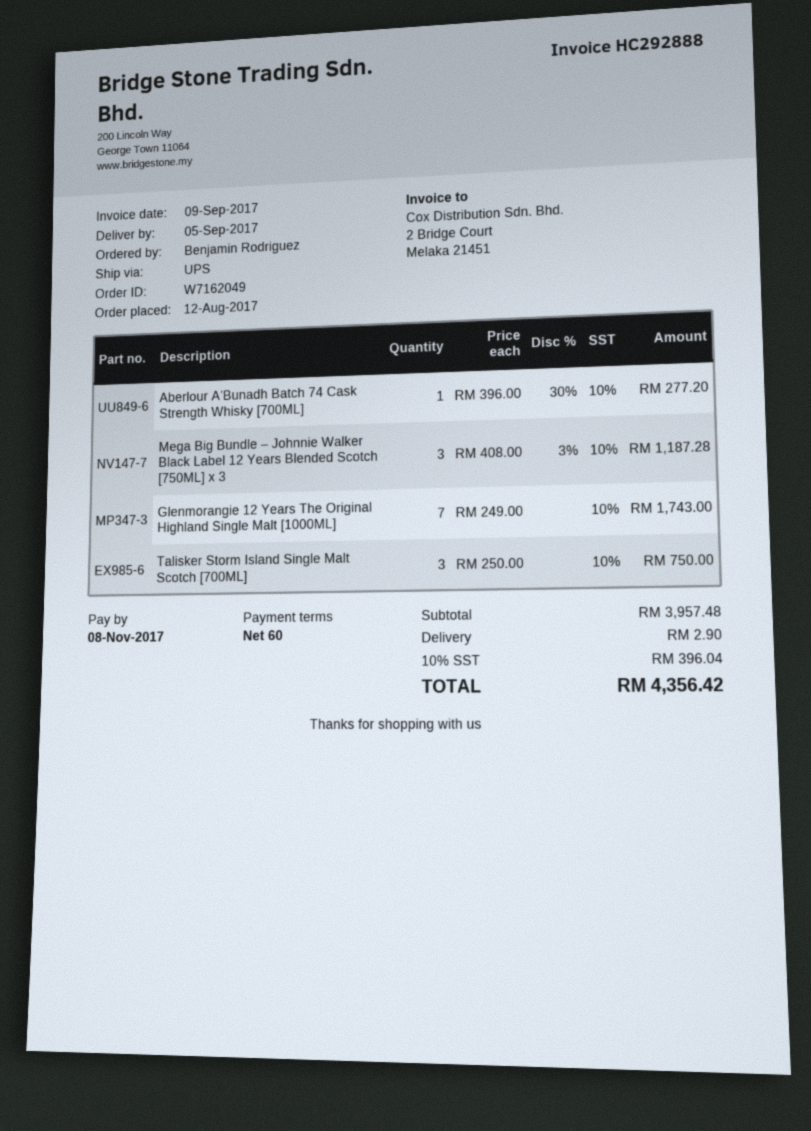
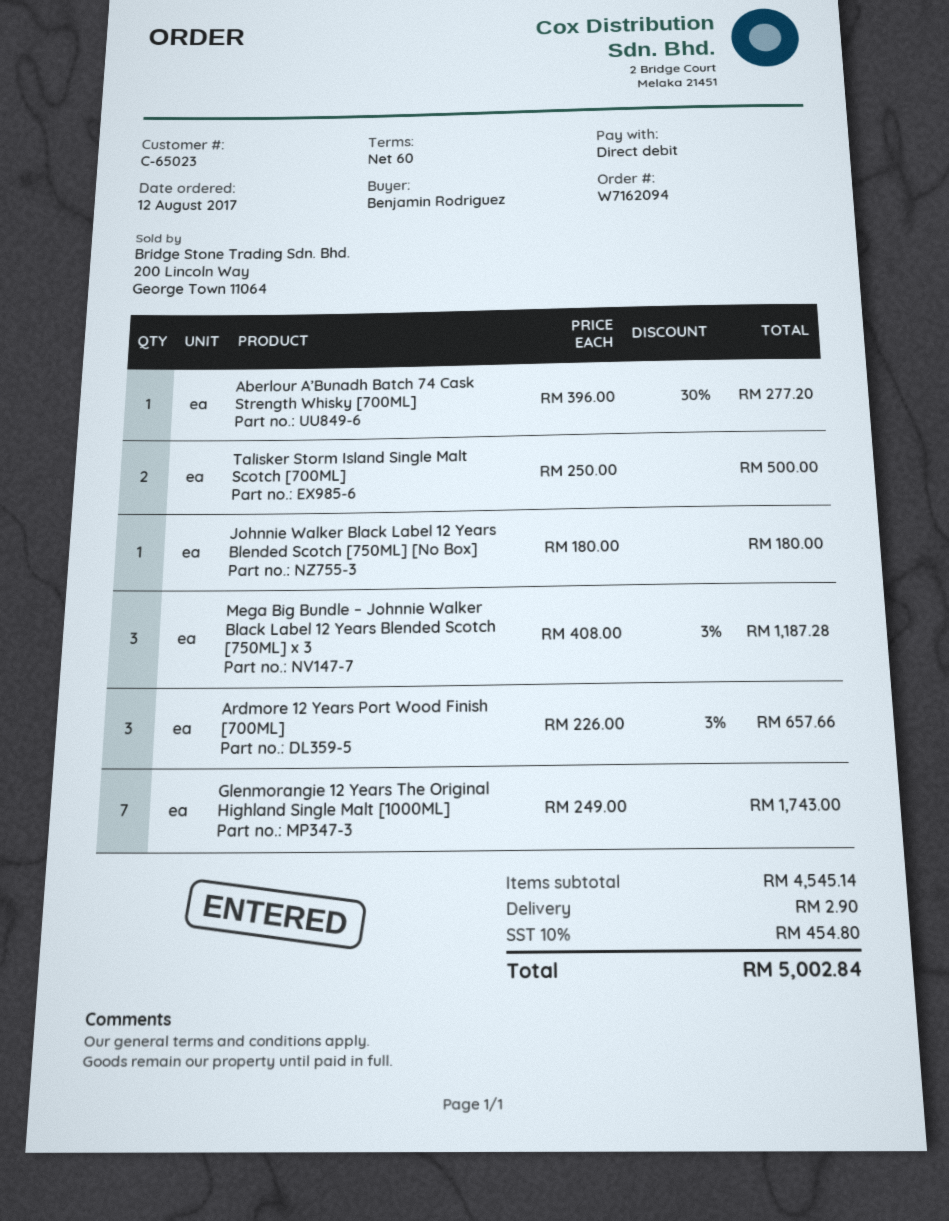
order number: W7162049 -> W7162094
Talisker Storm Island Single Malt Scotch [700ML]: 3 x 250.00 = 750.00 -> 2 x 250.00 = 500.00
Johnnie Walker Black Label 12 Years Blended Scotch [750ML] [No Box]: none -> 1 x 180.00 = 180.00
Ardmore 12 Years Port Wood Finish [700ML]: none -> 3 x 226.00 - 3% = 657.66
subtotal: 3957.48 -> 4545.14
tax: 10% = 396.04 -> 10% = 454.80
total: 4356.42 -> 5002.84

